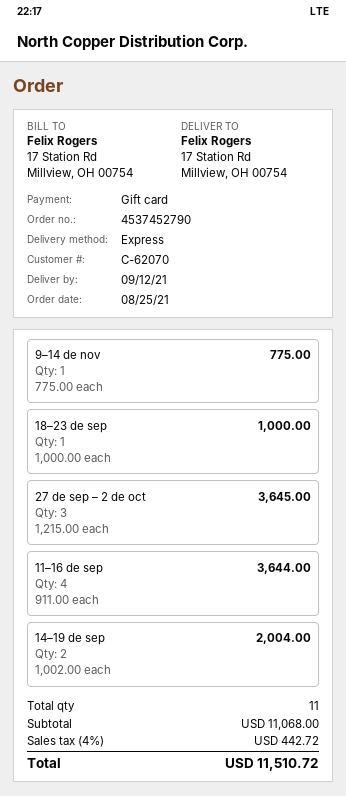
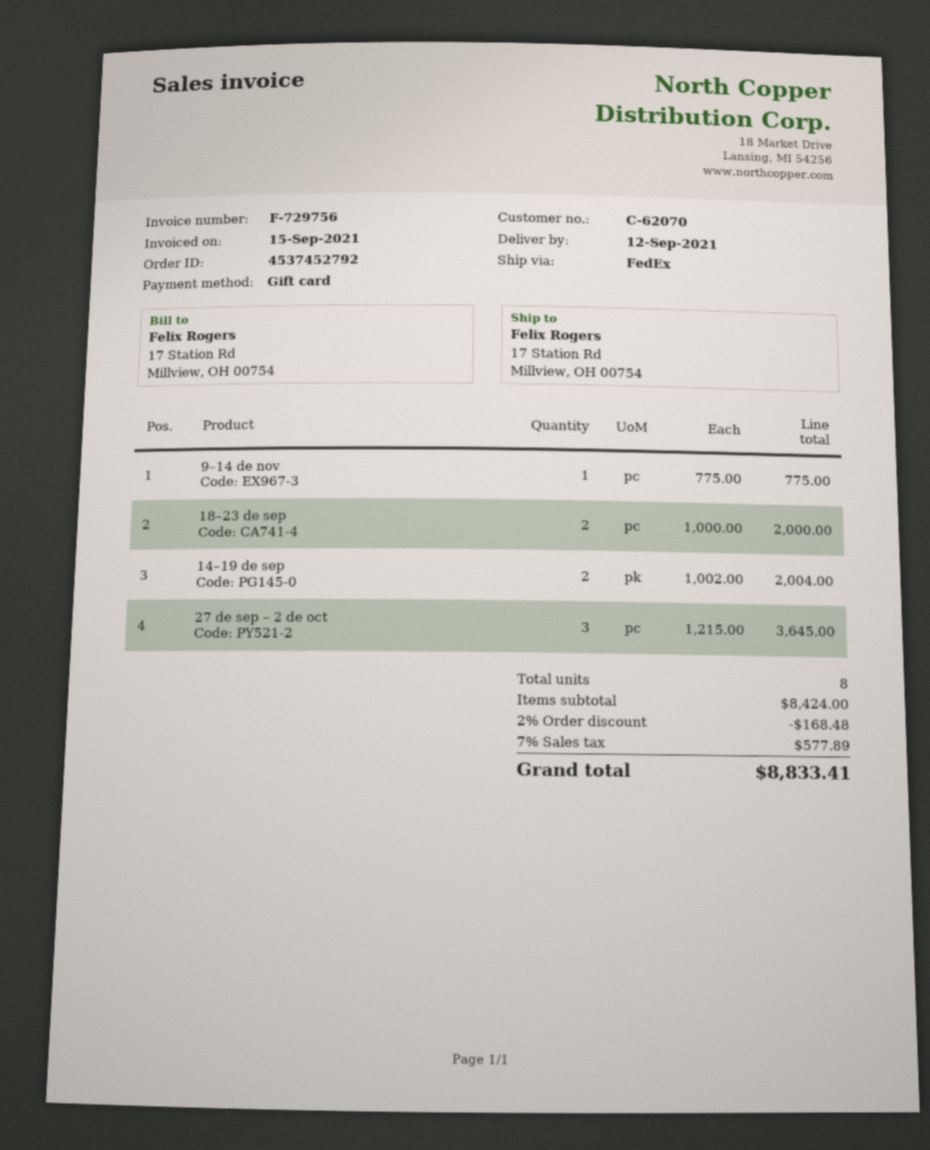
order number: 4537452790 -> 4537452792
shipping method: express -> FedEx
18–23 de sep: 1 x 1000.00 = 1000.00 -> 2 x 1000.00 = 2000.00
11–16 de sep: 4 x 911.00 = 3644.00 -> none
total quantity: 11 -> 8
subtotal: 11068.00 -> 8424.00
discount: none -> 2% = 168.48
tax: 4% = 442.72 -> 7% = 577.89
total: 11510.72 -> 8833.41

